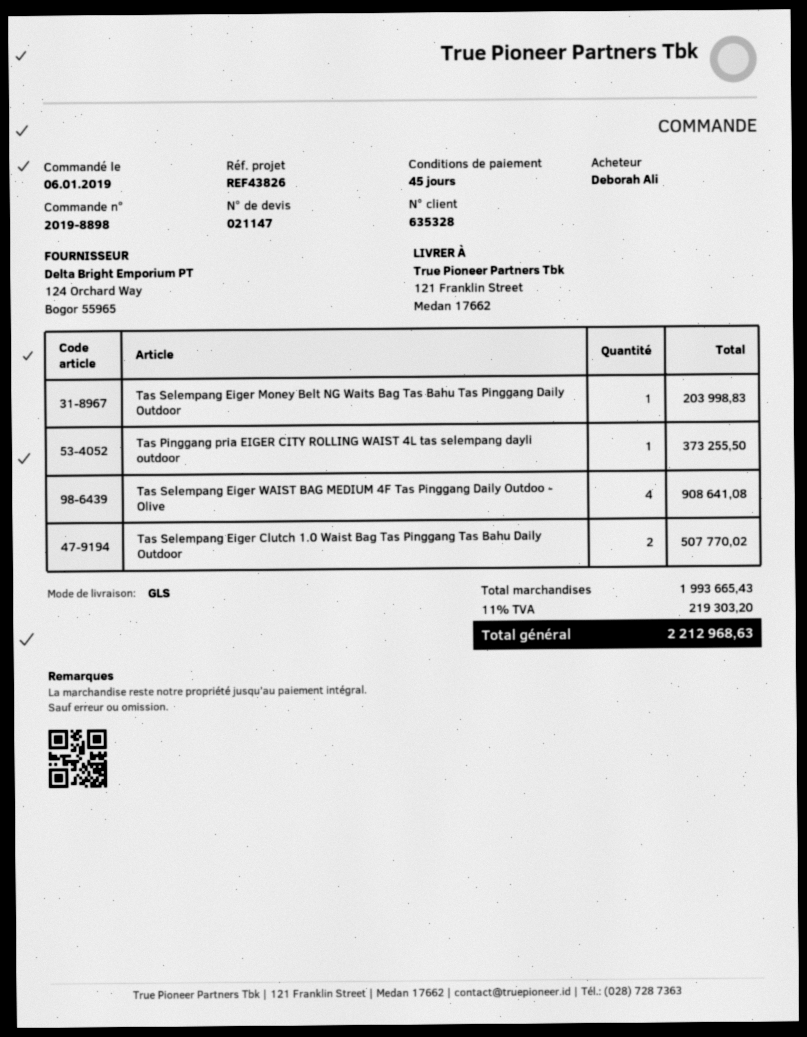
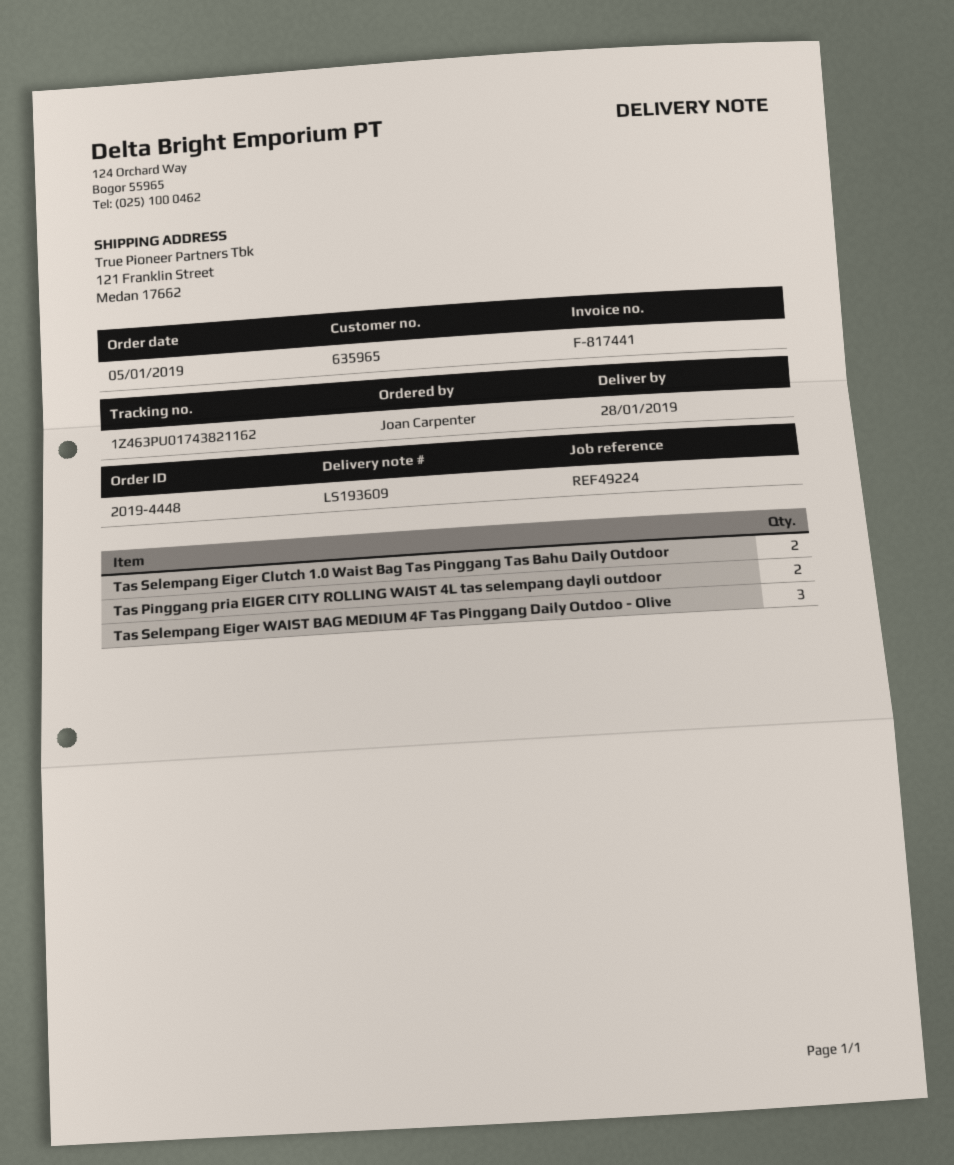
order number: 2019-8898 -> 2019-4448
order date: 2019-01-06 -> 2019-01-05
customer number: 635328 -> 635965
reference: REF43826 -> REF49224
ordered by: Deborah Ali -> Joan Carpenter
Tas Selempang Eiger Money Belt NG Waits Bag Tas Bahu Tas Pinggang Daily Outdoor: 1 -> none
Tas Pinggang pria EIGER CITY ROLLING WAIST 4L tas selempang dayli outdoor: 1 -> 2
Tas Selempang Eiger WAIST BAG MEDIUM 4F Tas Pinggang Daily Outdoo - Olive: 4 -> 3

